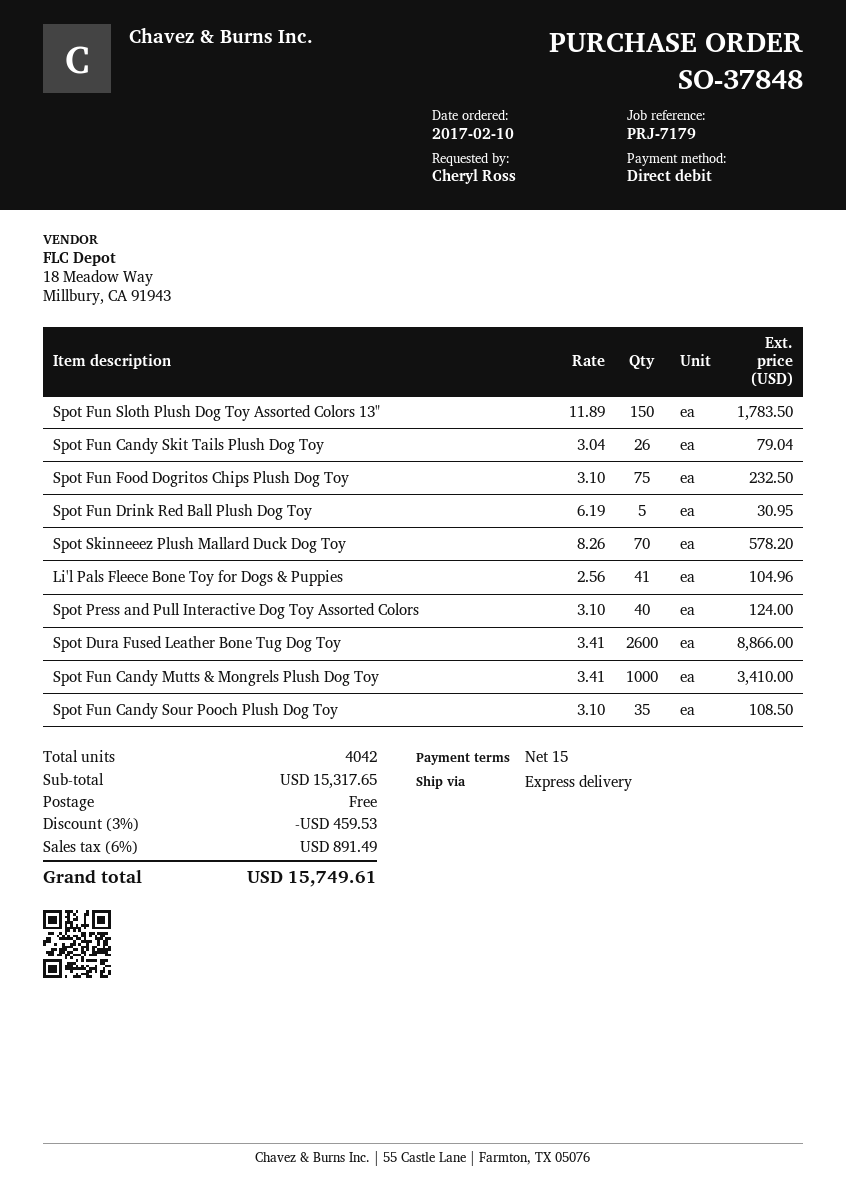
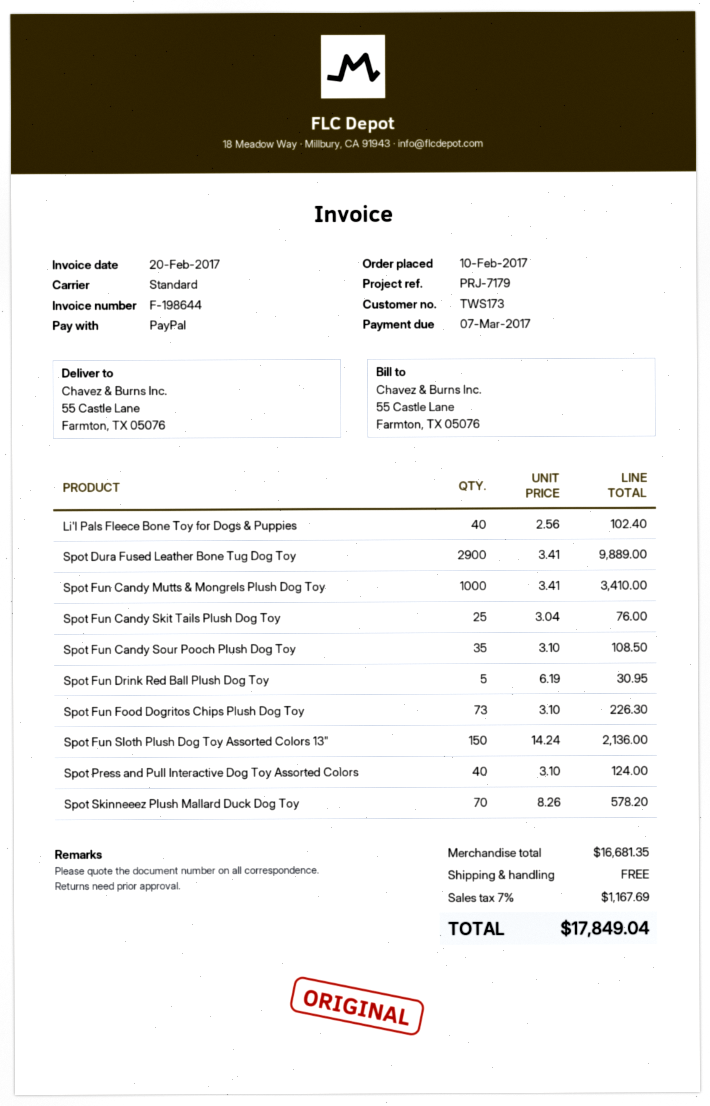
payment method: direct debit -> PayPal
shipping method: express -> standard
Spot Fun Sloth Plush Dog Toy Assorted Colors 13": 150 x 11.89 = 1783.50 -> 150 x 14.24 = 2136.00
Spot Fun Candy Skit Tails Plush Dog Toy: 26 x 3.04 = 79.04 -> 25 x 3.04 = 76.00
Spot Fun Food Dogritos Chips Plush Dog Toy: 75 x 3.10 = 232.50 -> 73 x 3.10 = 226.30
Li'l Pals Fleece Bone Toy for Dogs & Puppies: 41 x 2.56 = 104.96 -> 40 x 2.56 = 102.40
Spot Dura Fused Leather Bone Tug Dog Toy: 2600 x 3.41 = 8866.00 -> 2900 x 3.41 = 9889.00
subtotal: 15317.65 -> 16681.35
discount: 3% = 459.53 -> none
tax: 6% = 891.49 -> 7% = 1167.69
total: 15749.61 -> 17849.04

